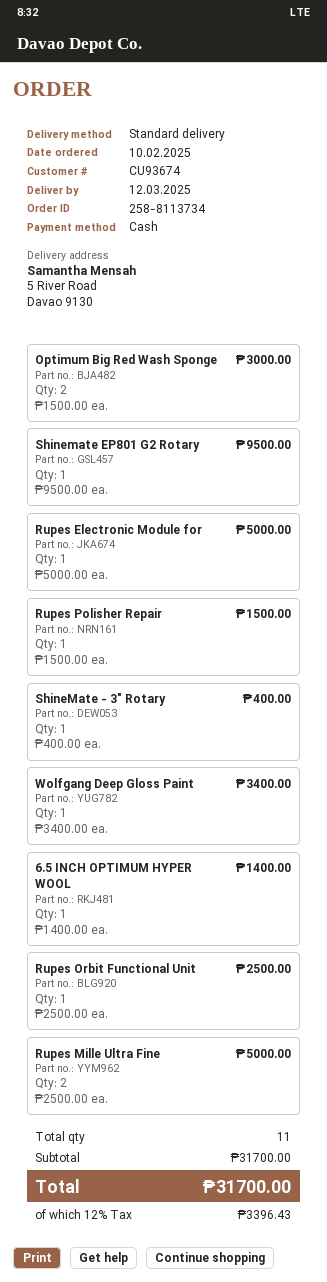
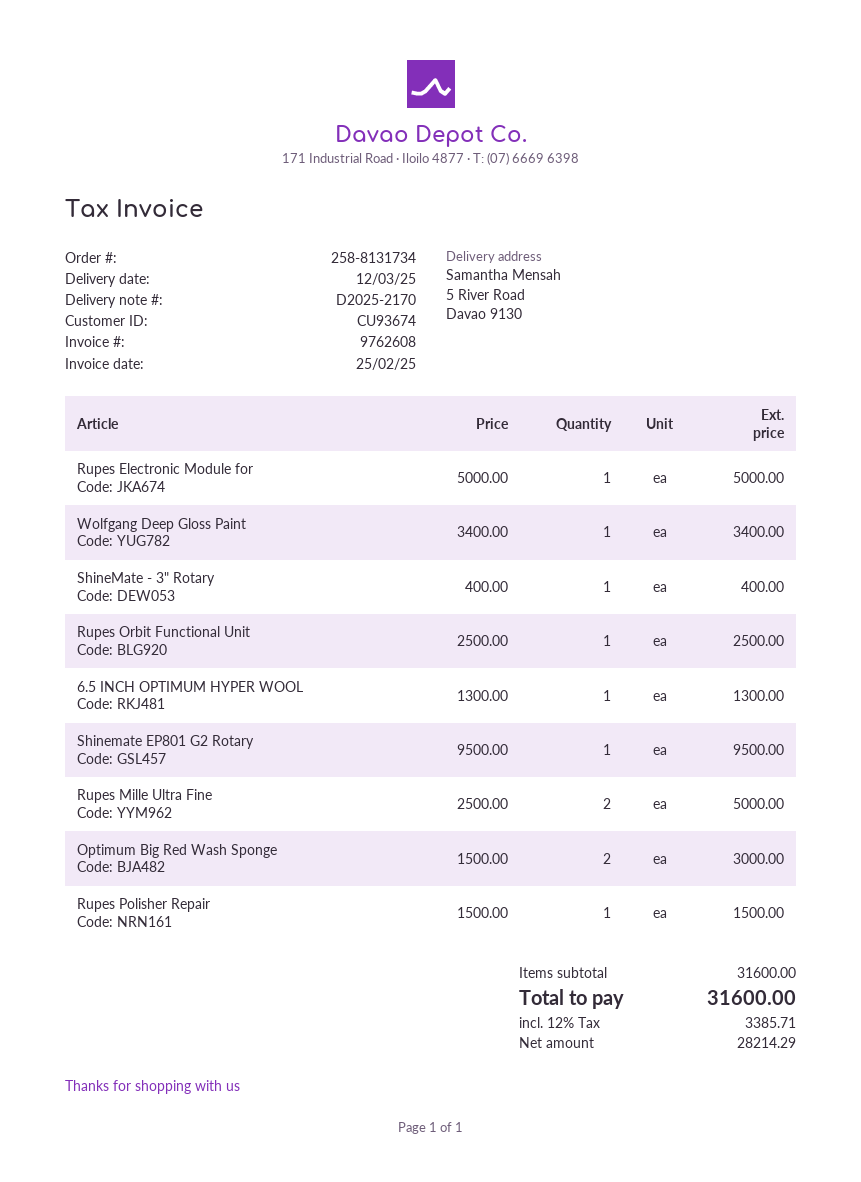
order number: 258-8113734 -> 258-8131734
6.5 INCH OPTIMUM HYPER WOOL: 1 x 1400.00 = 1400.00 -> 1 x 1300.00 = 1300.00
subtotal: 31700.00 -> 31600.00
tax: 12% = 3396.43 -> 12% = 3385.71
total: 31700.00 -> 31600.00

